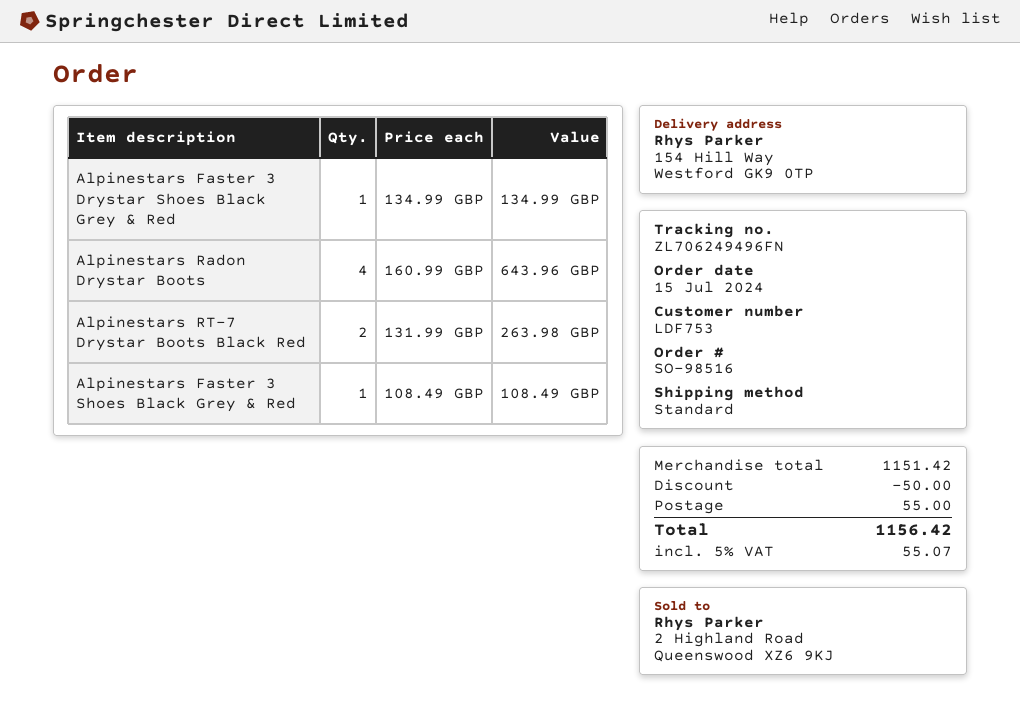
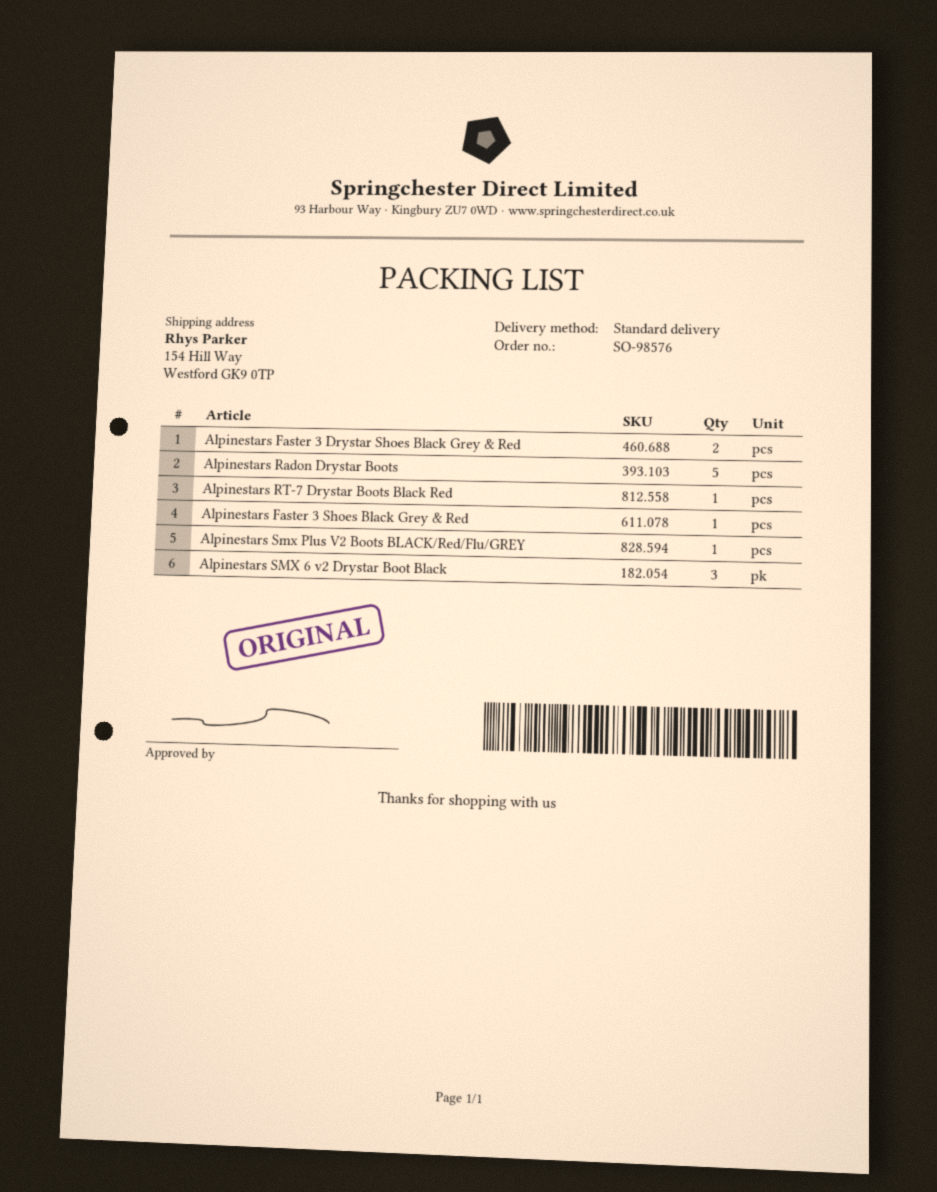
order number: SO-98516 -> SO-98576
Alpinestars Faster 3 Drystar Shoes Black Grey & Red: 1 -> 2
Alpinestars Radon Drystar Boots: 4 -> 5
Alpinestars RT-7 Drystar Boots Black Red: 2 -> 1
Alpinestars Smx Plus V2 Boots BLACK/Red/Flu/GREY: none -> 1
Alpinestars SMX 6 v2 Drystar Boot Black: none -> 3

